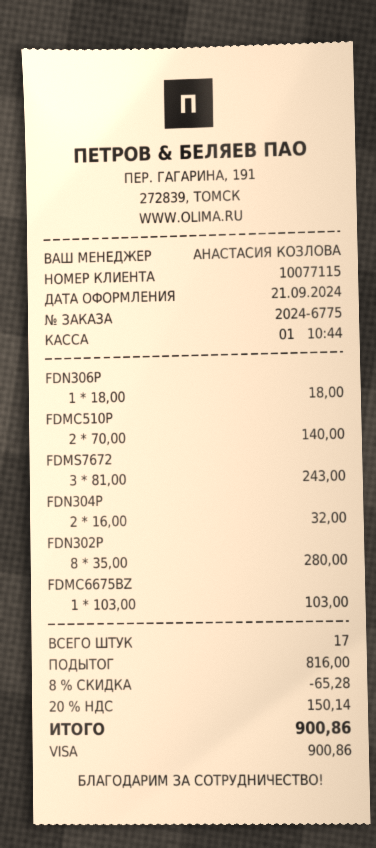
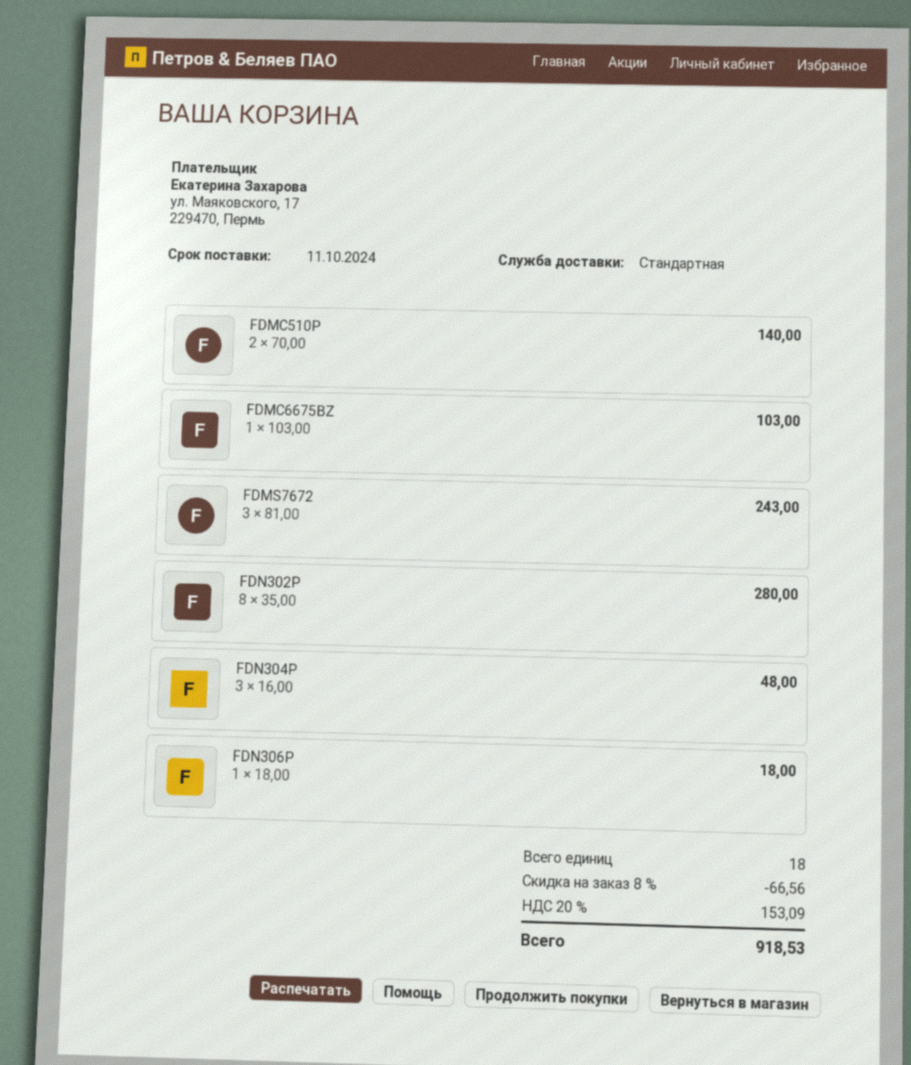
FDN304P: 2 x 16.00 = 32.00 -> 3 x 16.00 = 48.00
total quantity: 17 -> 18
discount: 8% = 65.28 -> 8% = 66.56
tax: 20% = 150.14 -> 20% = 153.09
total: 900.86 -> 918.53

